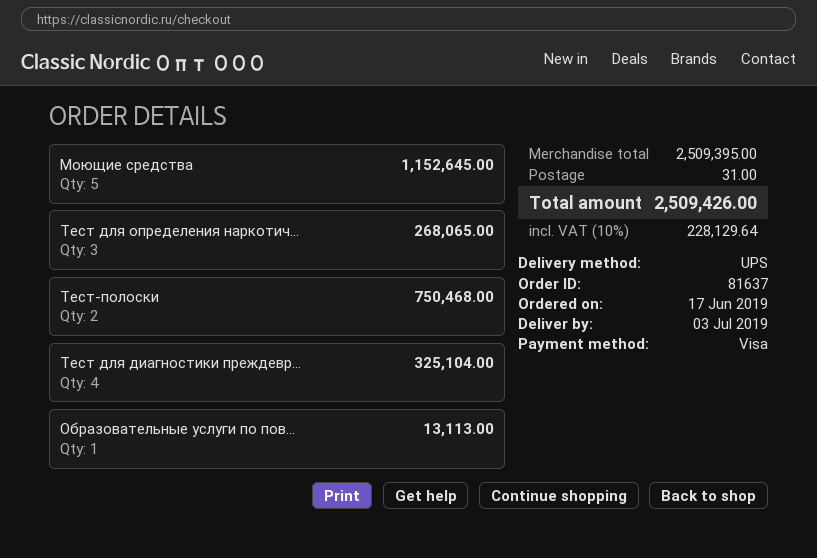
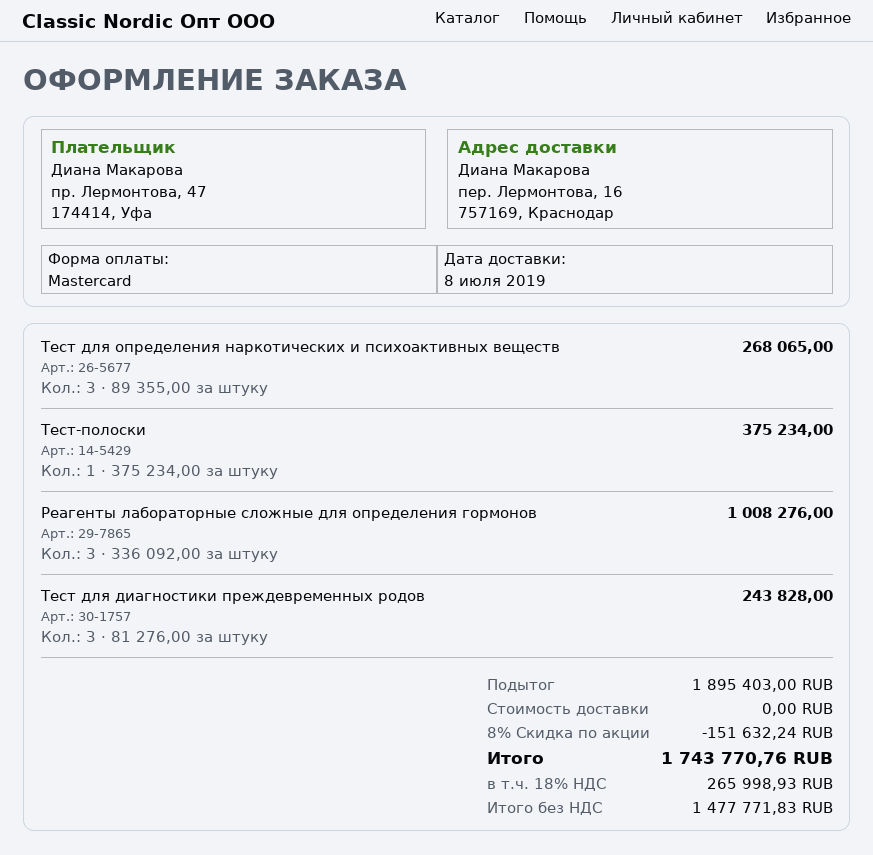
delivery date: 2019-07-03 -> 2019-07-08
payment method: Visa -> Mastercard
Моющие средства: 5 for 1152645.00 -> none
Тест-полоски: 2 for 750468.00 -> 1 for 375234.00
Тест для диагностики преждевр...: 4 for 325104.00 -> 3 for 243828.00
Образовательные услуги по пов...: 1 for 13113.00 -> none
Реагенты лабораторные сложные для определения гормонов: none -> 3 for 1008276.00
subtotal: 2509395.00 -> 1895403.00
discount: none -> 8% = 151632.24
shipping: 31.00 -> 0.00
tax: 10% = 228129.64 -> 18% = 265998.93
total: 2509426.00 -> 1743770.76

